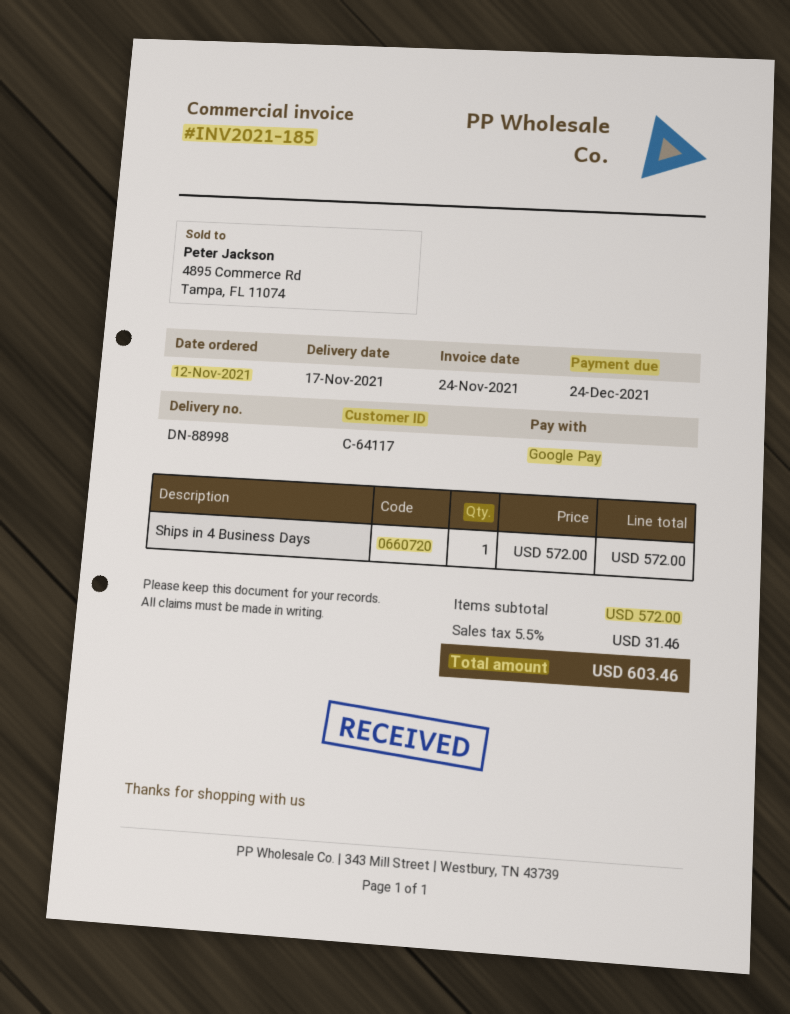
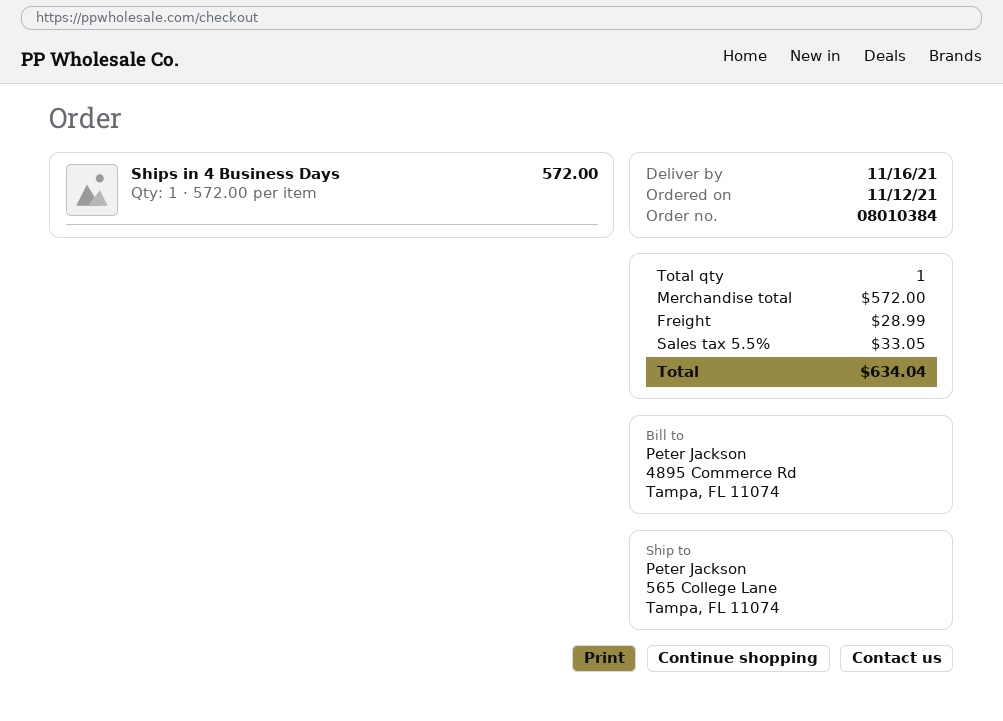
delivery date: 2021-11-17 -> 2021-11-16
shipping: none -> 28.99
tax: 5.5% = 31.46 -> 5.5% = 33.05
total: 603.46 -> 634.04

